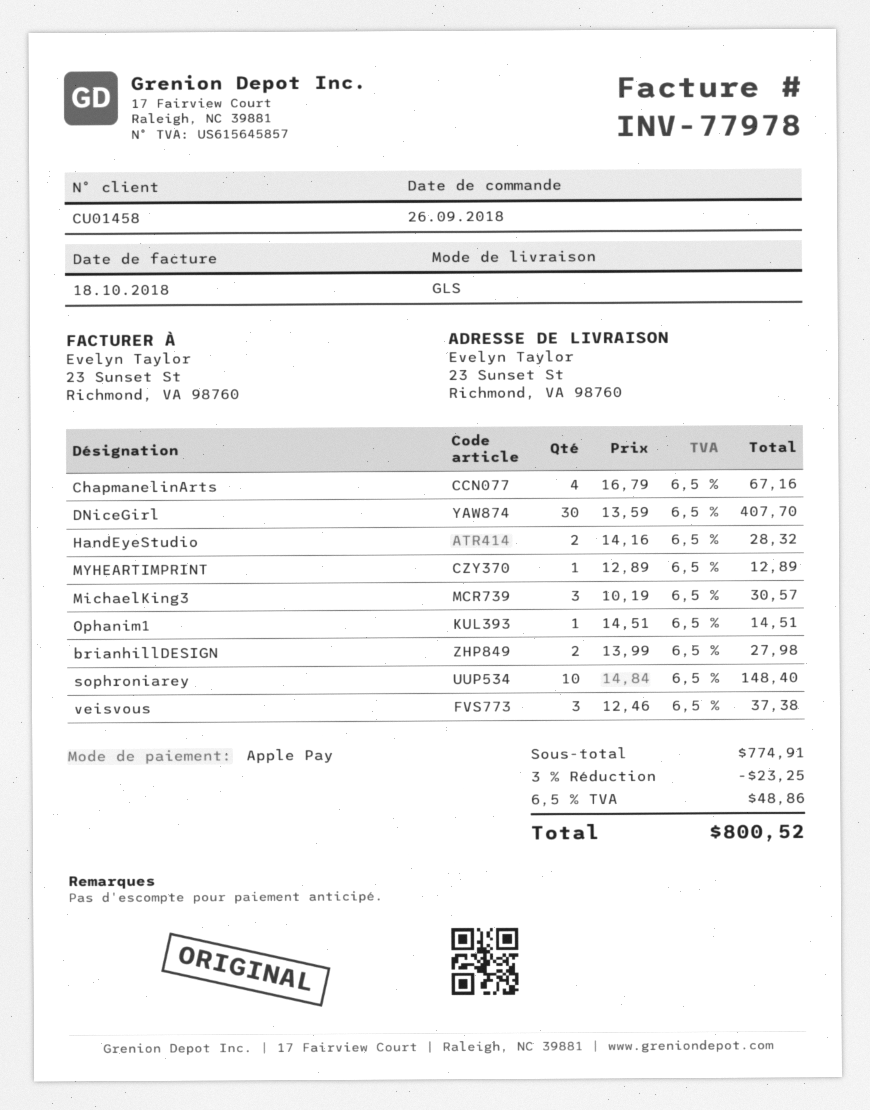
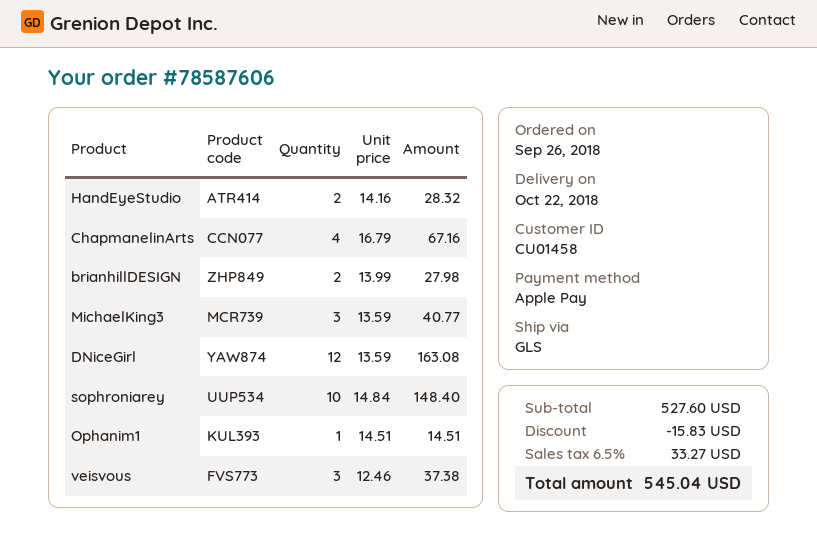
DNiceGirl: 30 x 13.59 = 407.70 -> 12 x 13.59 = 163.08
MYHEARTIMPRINT: 1 x 12.89 = 12.89 -> none
MichaelKing3: 3 x 10.19 = 30.57 -> 3 x 13.59 = 40.77
subtotal: 774.91 -> 527.60
discount: 23.25 -> 15.83
tax: 6.5% = 48.86 -> 6.5% = 33.27
total: 800.52 -> 545.04

